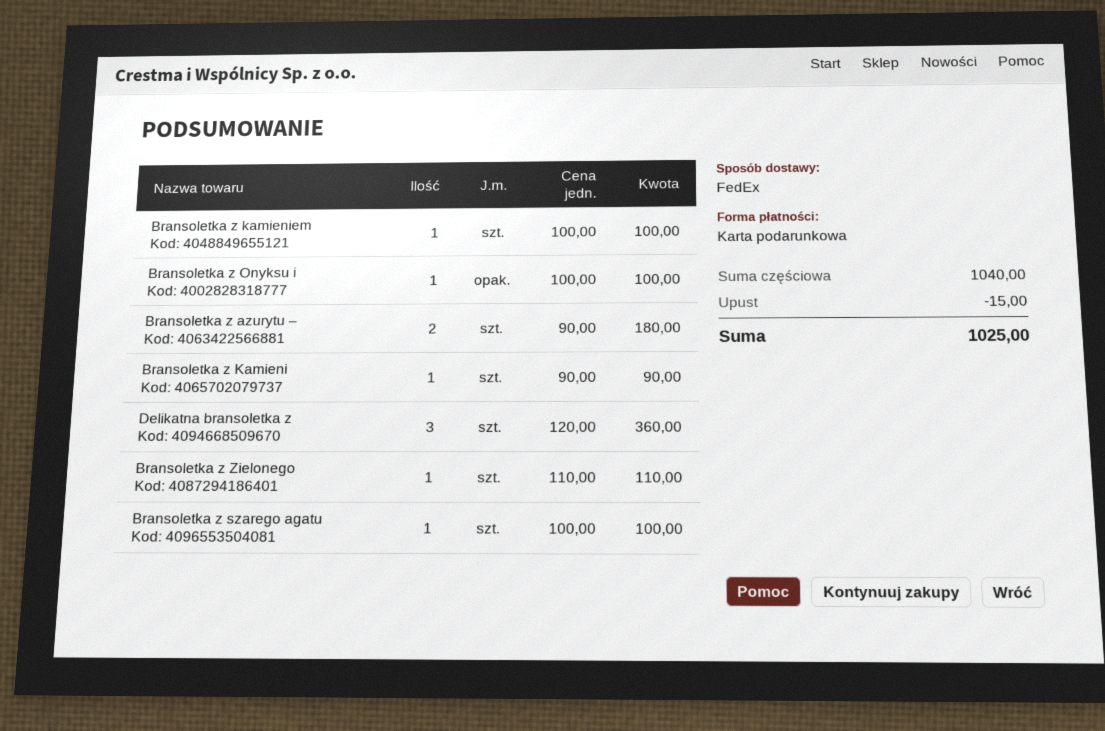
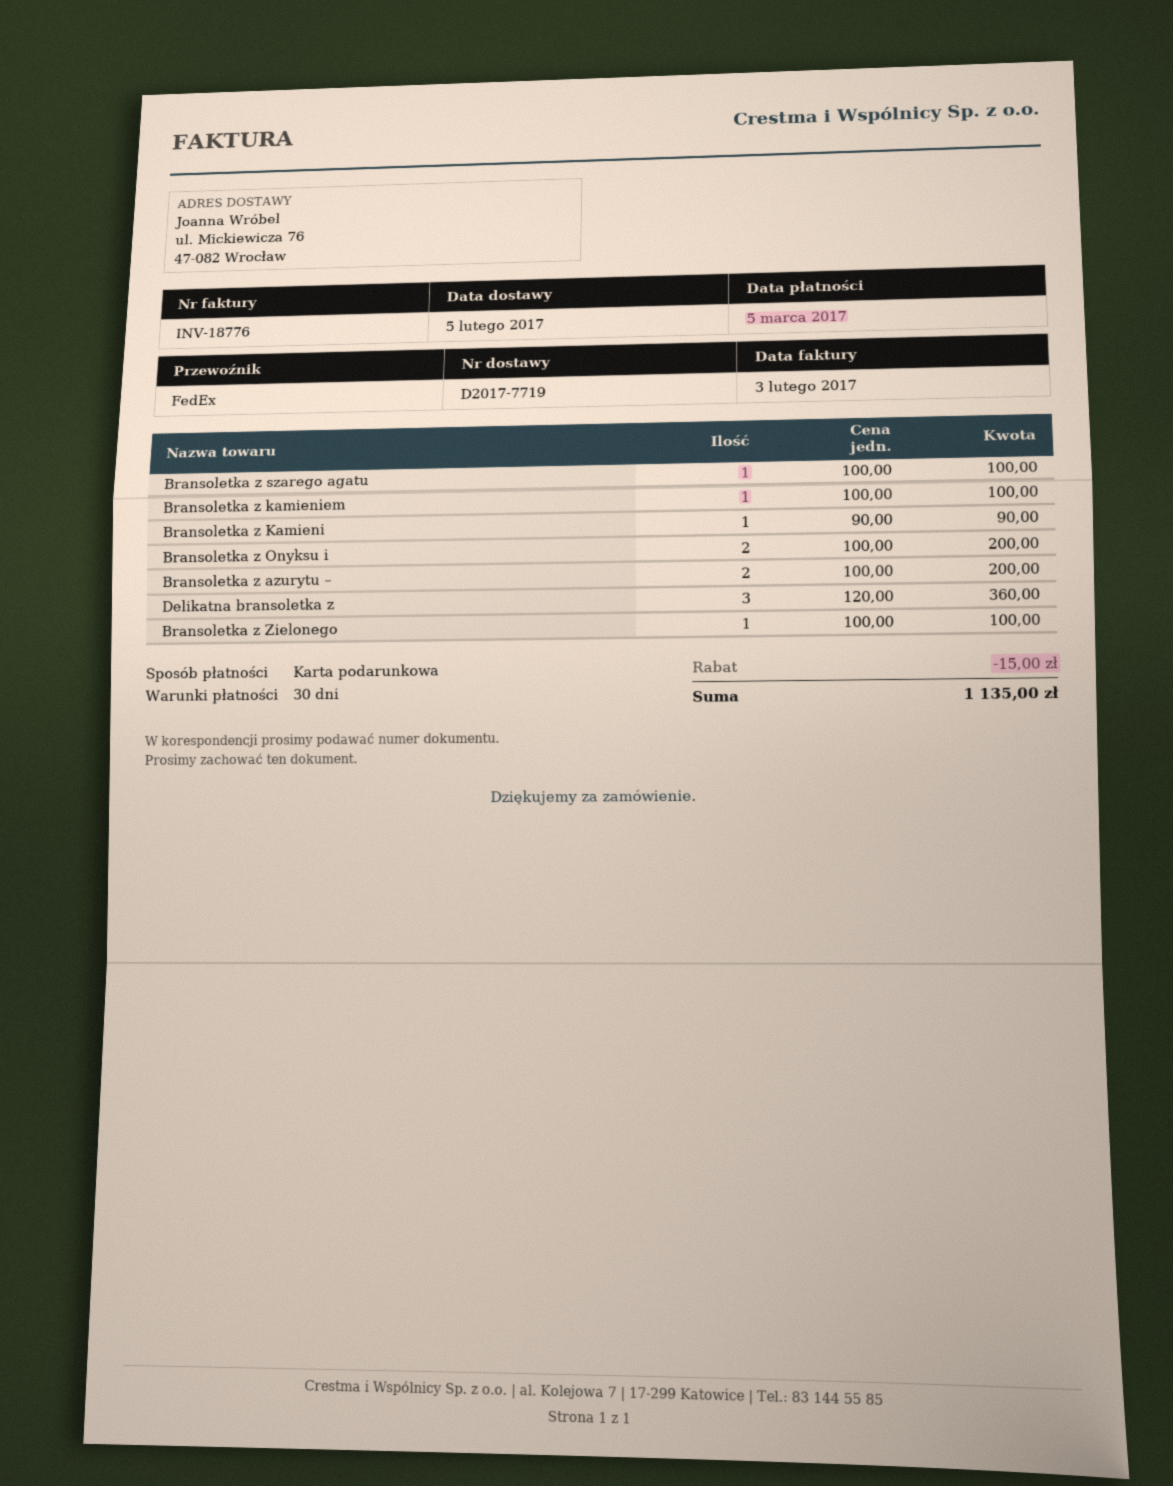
Bransoletka z Onyksu i: 1 x 100.00 = 100.00 -> 2 x 100.00 = 200.00
Bransoletka z azurytu –: 2 x 90.00 = 180.00 -> 2 x 100.00 = 200.00
Bransoletka z Zielonego: 1 x 110.00 = 110.00 -> 1 x 100.00 = 100.00
total: 1025.00 -> 1135.00

